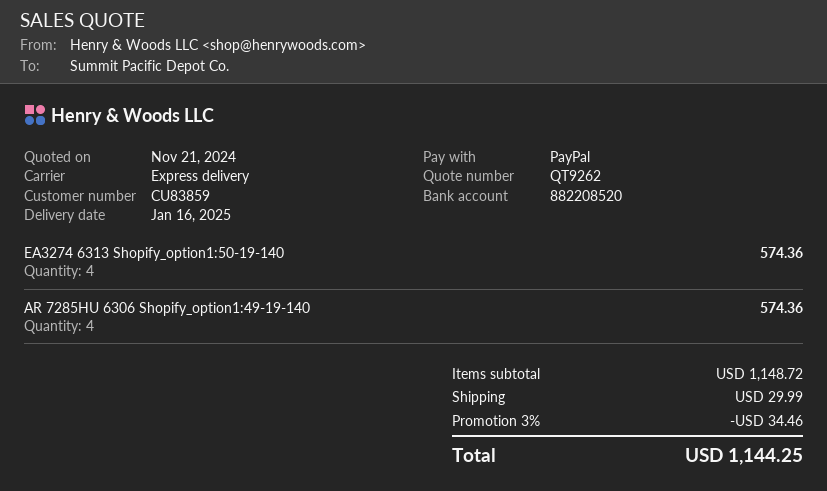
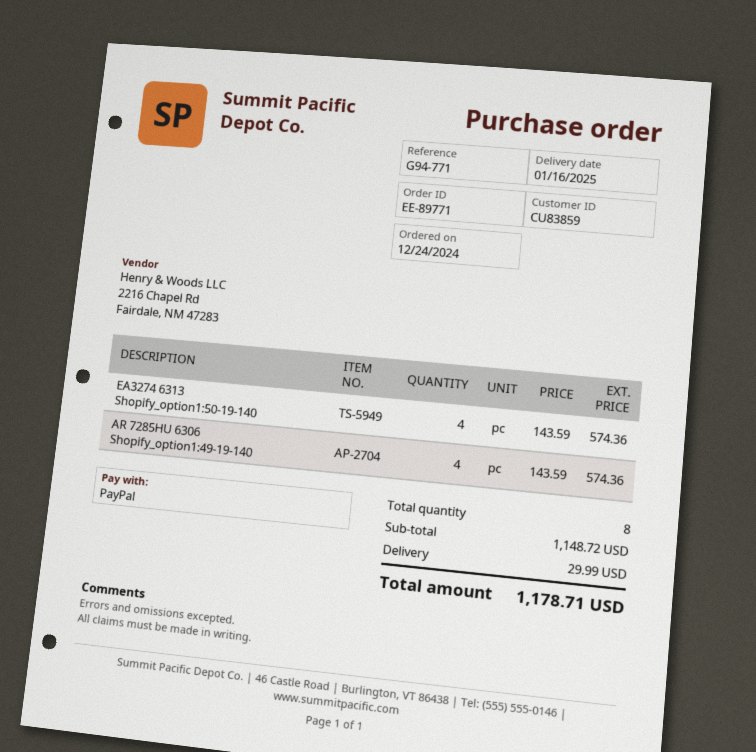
discount: 3% = 34.46 -> none
total: 1144.25 -> 1178.71

